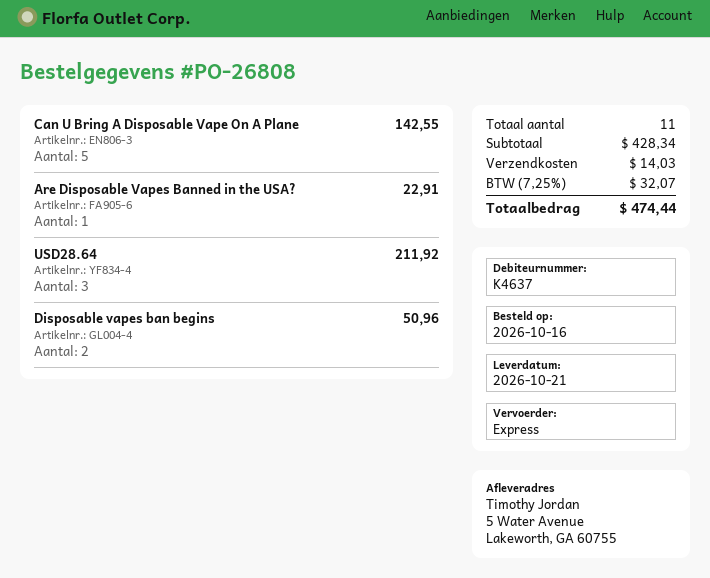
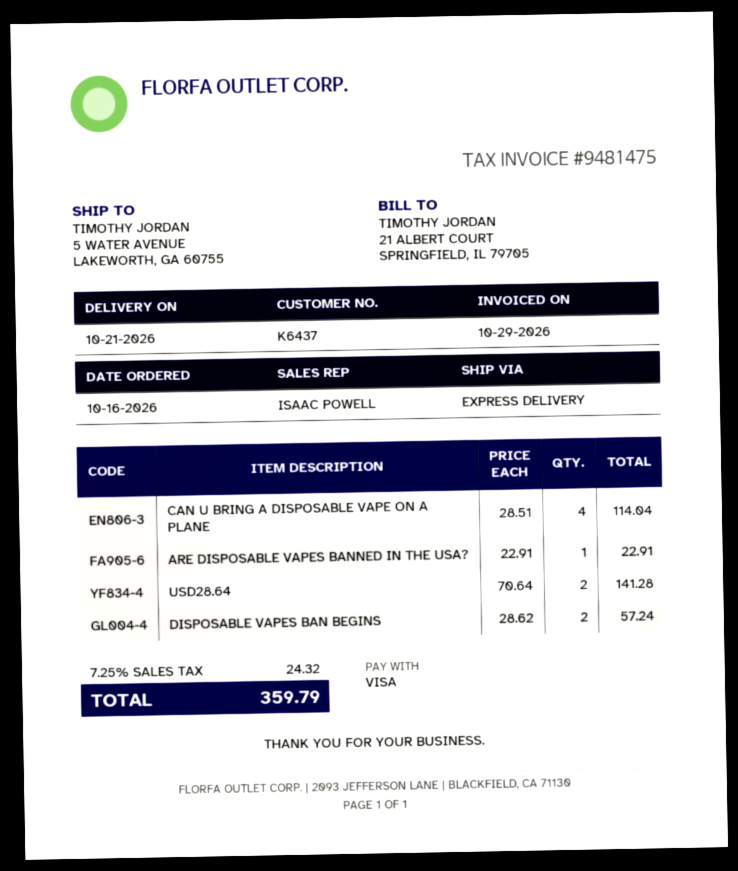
customer number: K4637 -> K6437
Can U Bring A Disposable Vape On A Plane: 5 for 142.55 -> 4 for 114.04
USD28.64: 3 for 211.92 -> 2 for 141.28
Disposable vapes ban begins: 2 for 50.96 -> 2 for 57.24
shipping: 14.03 -> none
tax: 7.25% = 32.07 -> 7.25% = 24.32
total: 474.44 -> 359.79

